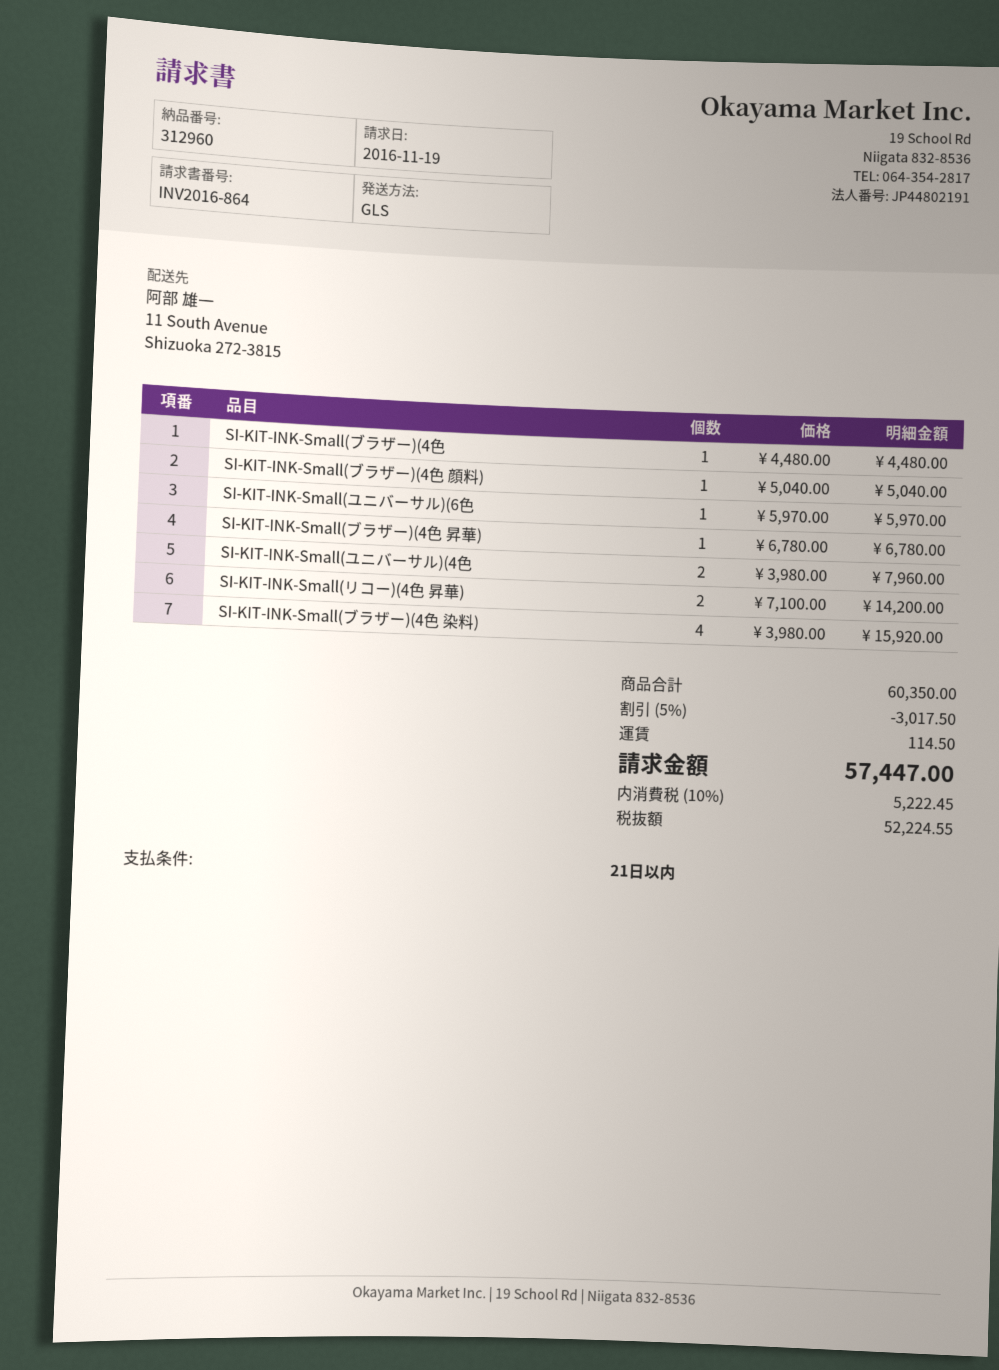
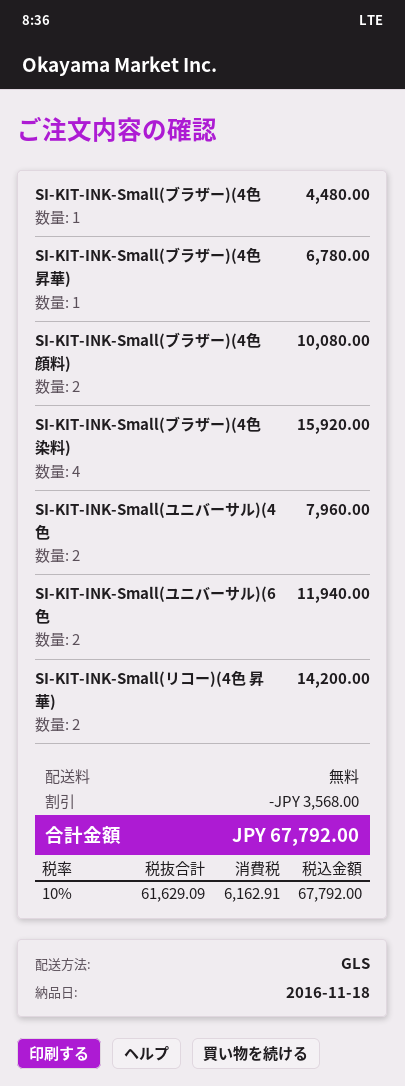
SI-KIT-INK-Small(ブラザー)(4色 顔料): 1 for 5040.00 -> 2 for 10080.00
SI-KIT-INK-Small(ユニバーサル)(6色: 1 for 5970.00 -> 2 for 11940.00
discount: 3017.50 -> 3568.00
shipping: 114.50 -> 0.00
net: 52224.55 -> 61629.09
tax: 10% = 5222.45 -> 10% = 6162.91
total: 57447.00 -> 67792.00

